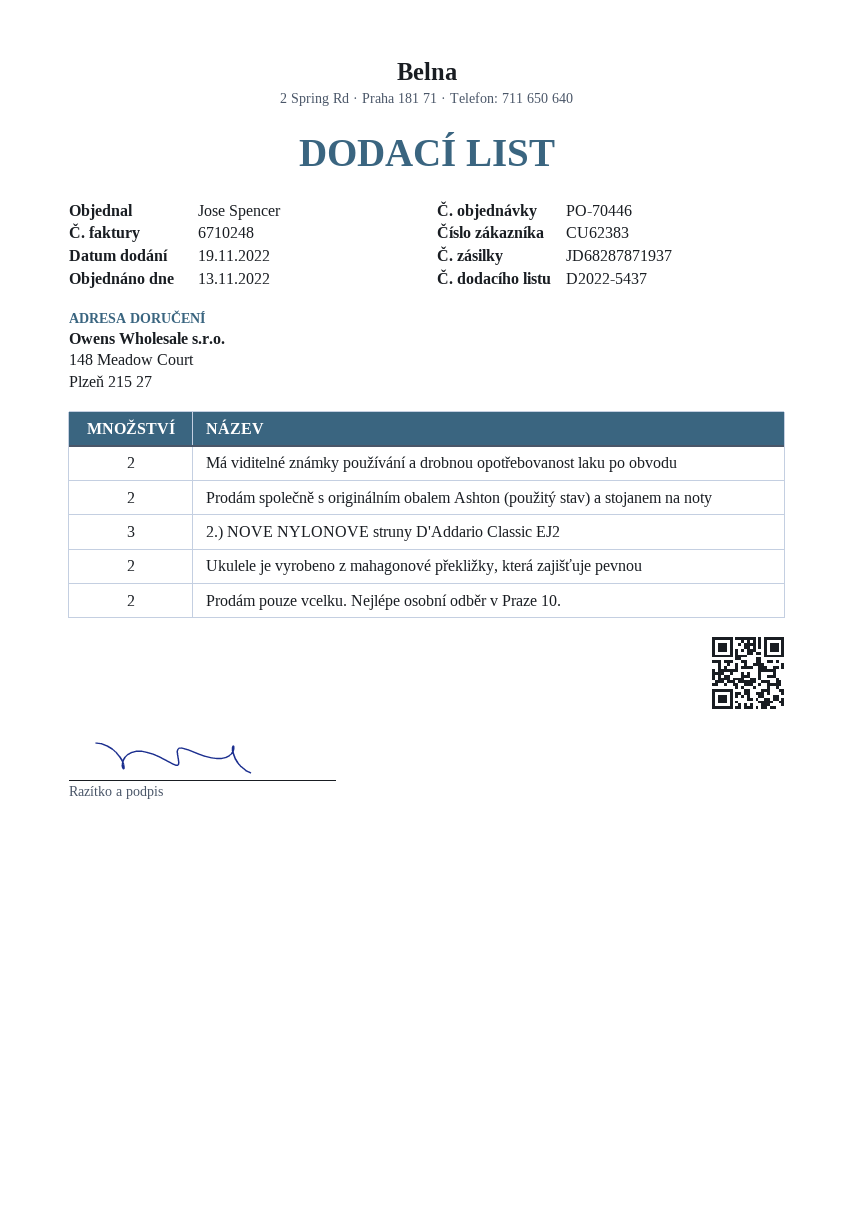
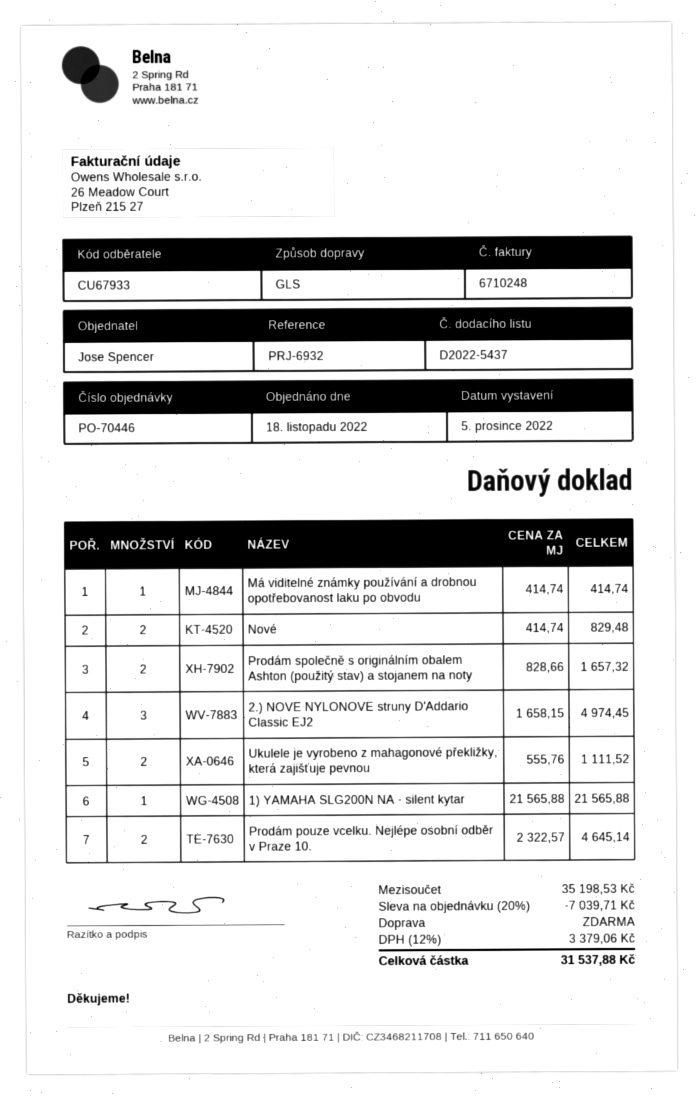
order date: 2022-11-13 -> 2022-11-18
customer number: CU62383 -> CU67933
Má viditelné známky používání a drobnou opotřebovanost laku po obvodu: 2 -> 1
Nové: none -> 2
1) YAMAHA SLG200N NA - silent kytar: none -> 1

